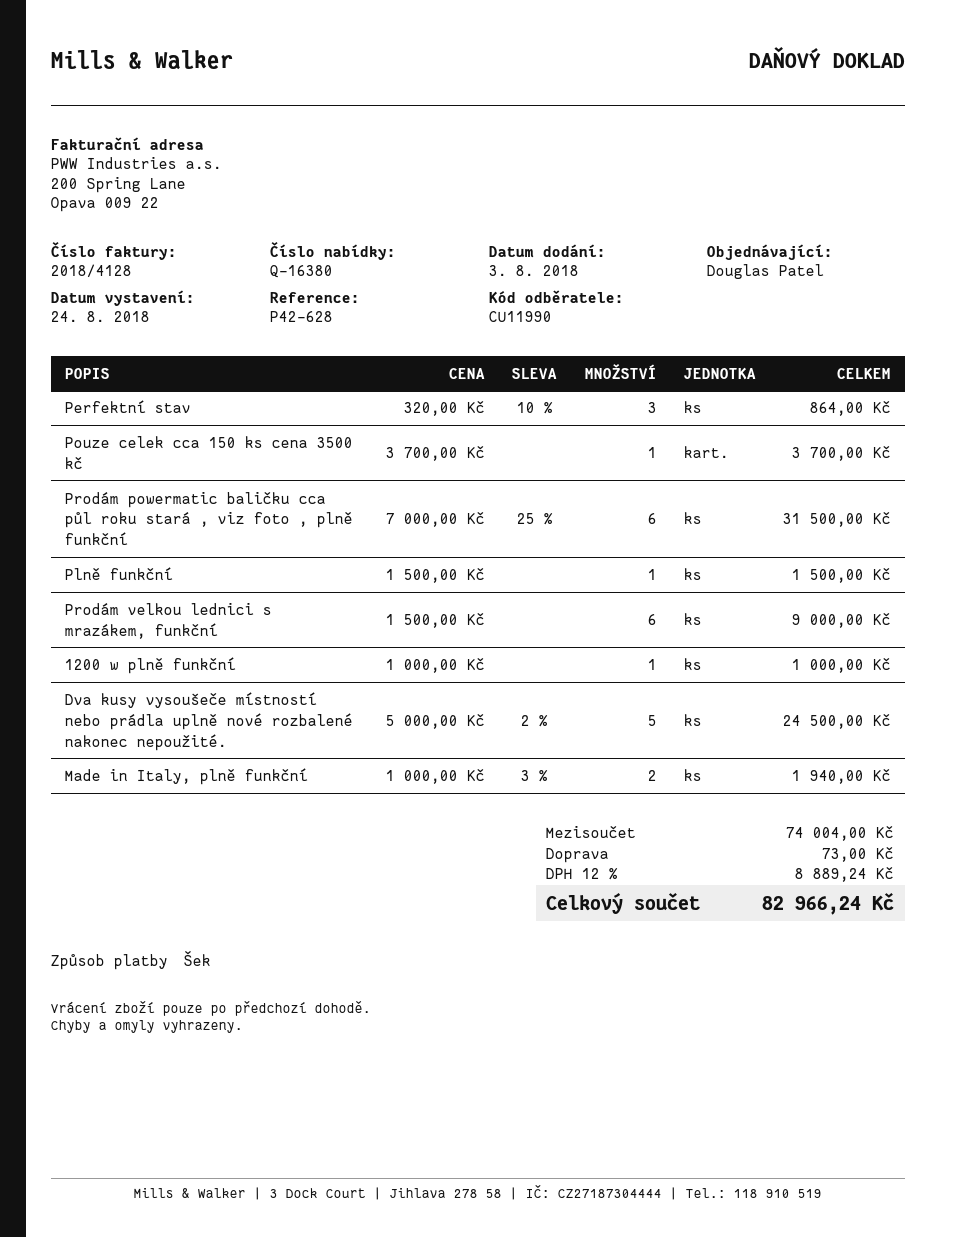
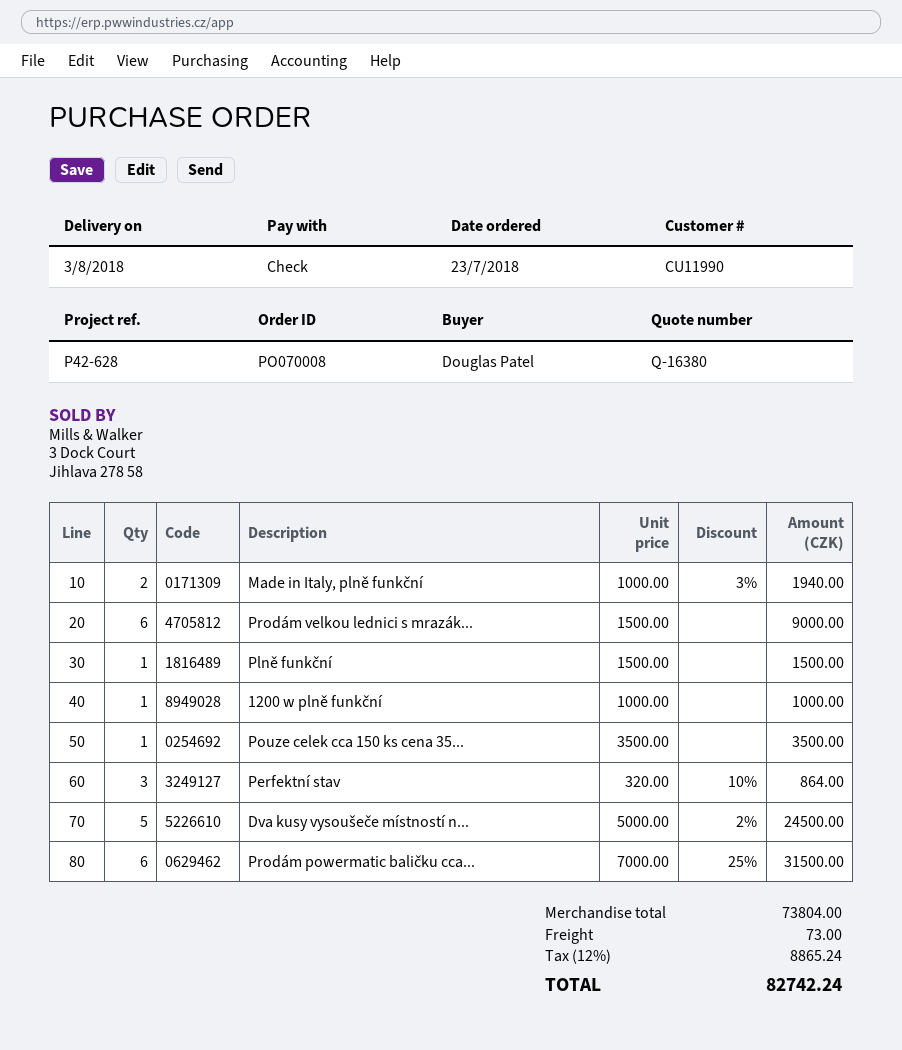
Pouze celek cca 150 ks cena 3500 kč: 1 x 3700.00 = 3700.00 -> 1 x 3500.00 = 3500.00
subtotal: 74004.00 -> 73804.00
tax: 12% = 8889.24 -> 12% = 8865.24
total: 82966.24 -> 82742.24

